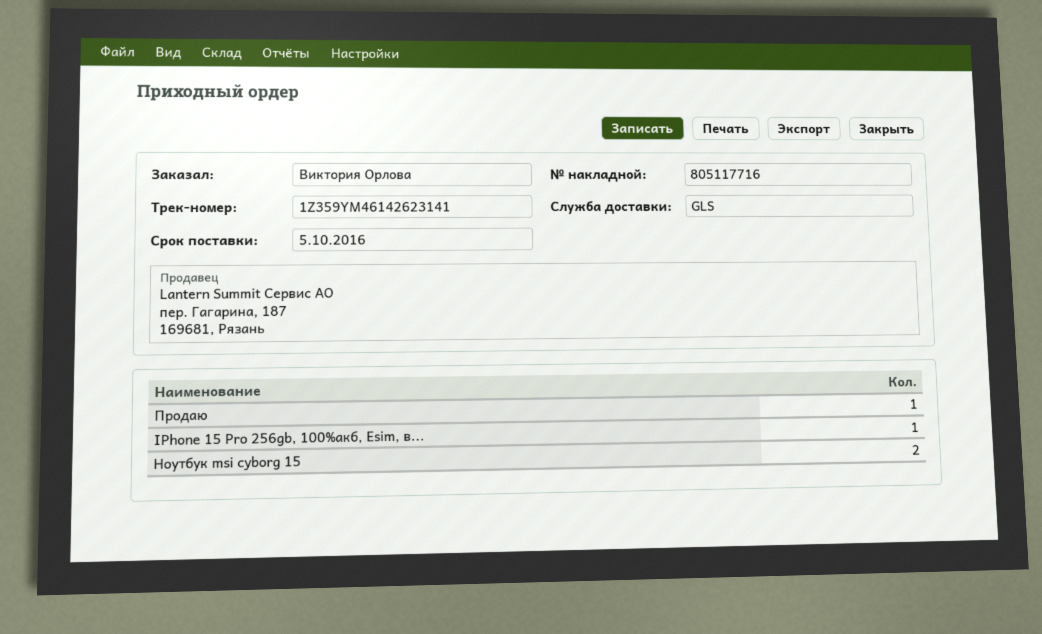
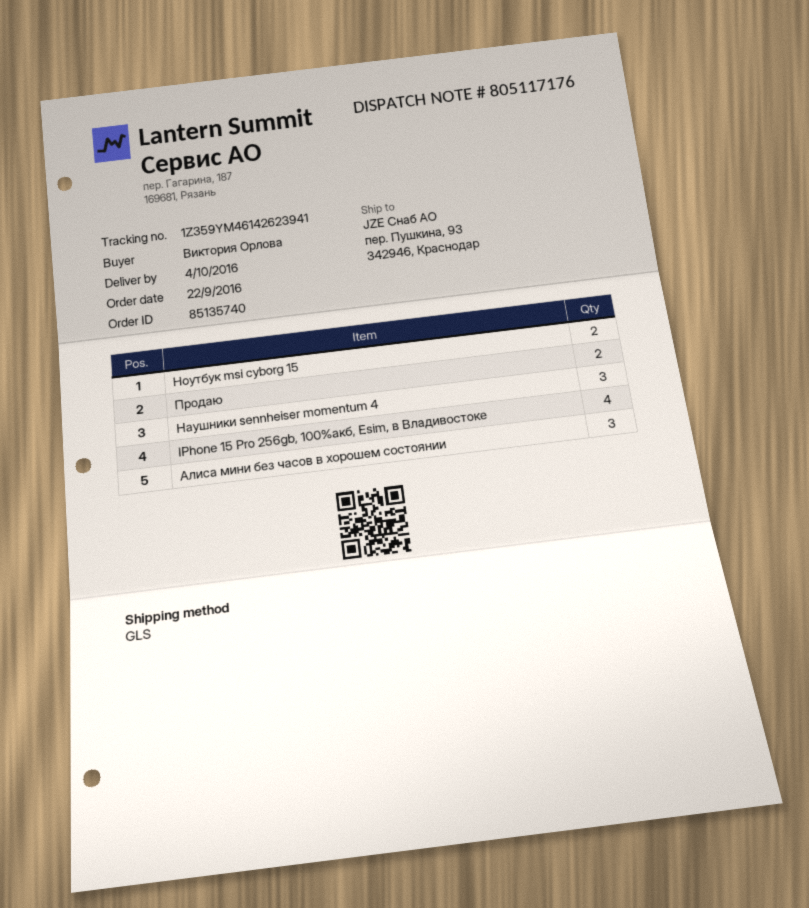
delivery note number: 805117716 -> 805117176
delivery date: 2016-10-05 -> 2016-10-04
tracking number: 1Z359YM46142623141 -> 1Z359YM46142623941
Продаю: 1 -> 2
IPhone 15 Pro 256gb, 100%акб, Esim, в...: 1 -> 4
Наушники sennheiser momentum 4: none -> 3
Алиса мини без часов в хорошем состоянии: none -> 3

